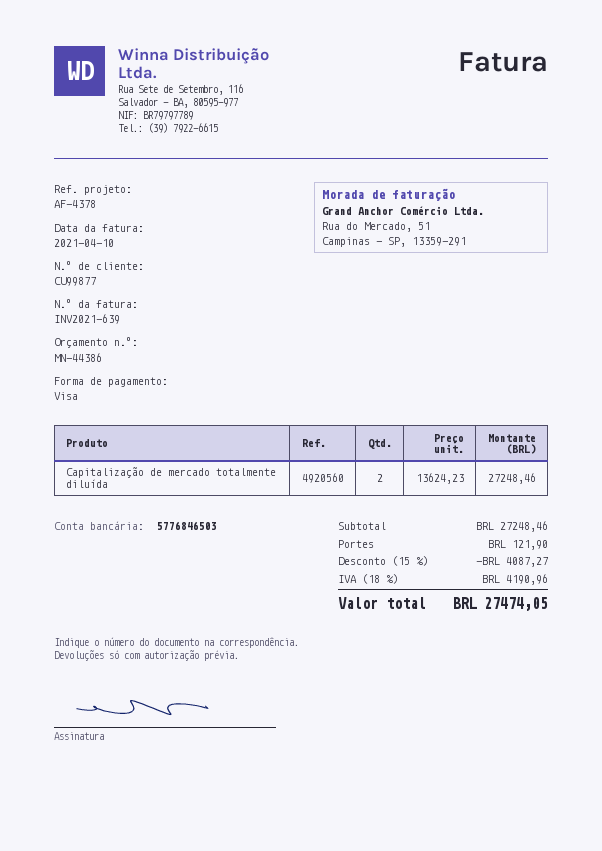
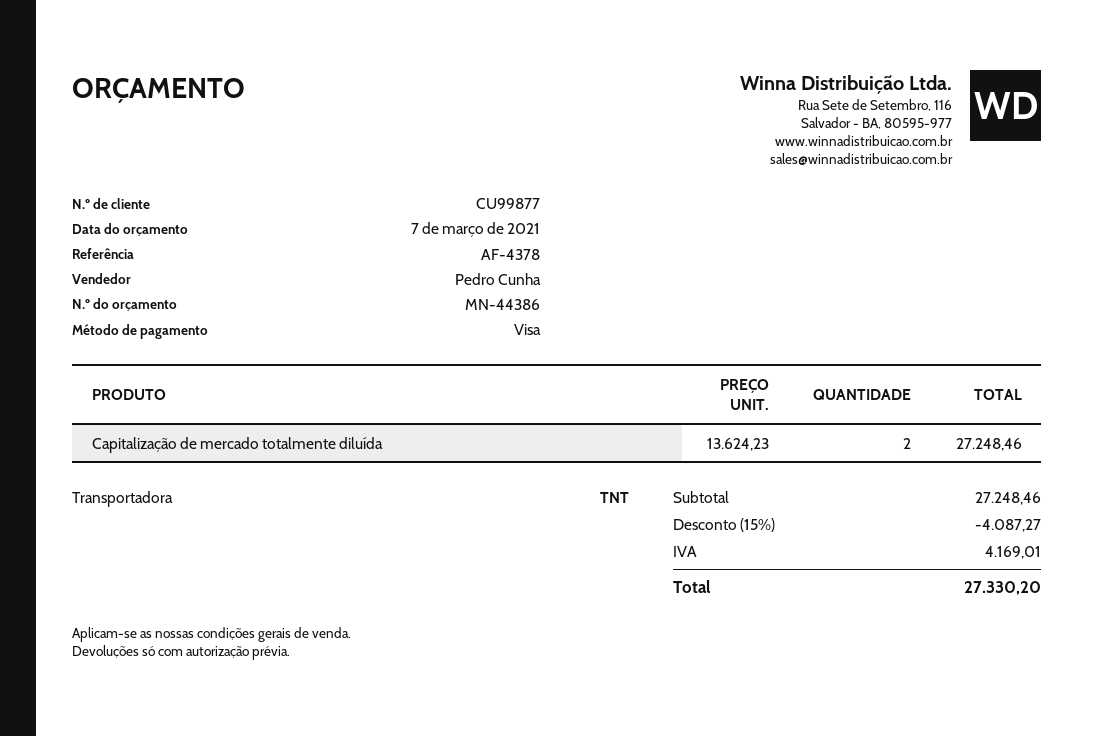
shipping: 121.90 -> none
tax: 4190.96 -> 4169.01
total: 27474.05 -> 27330.20

